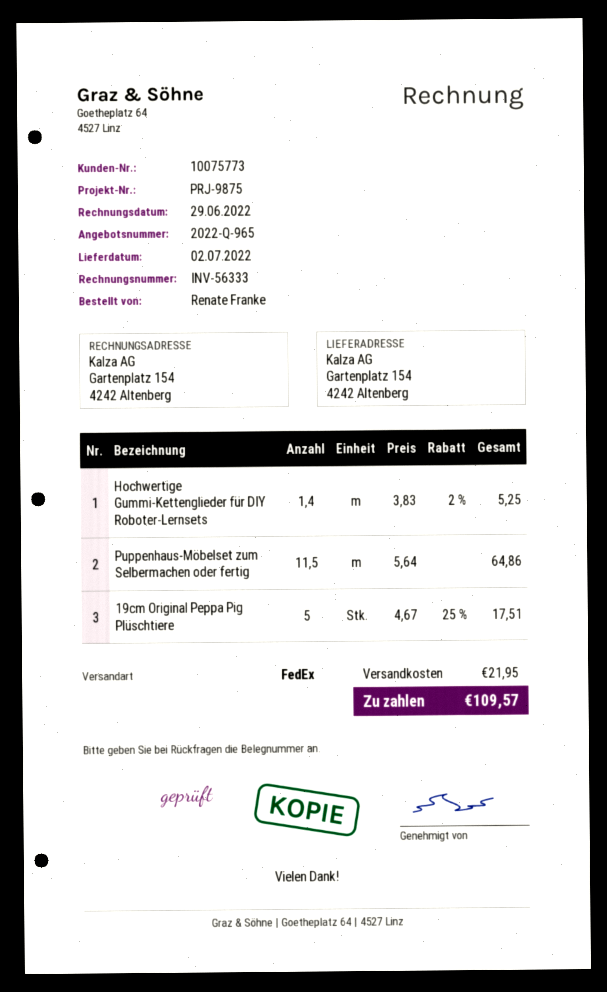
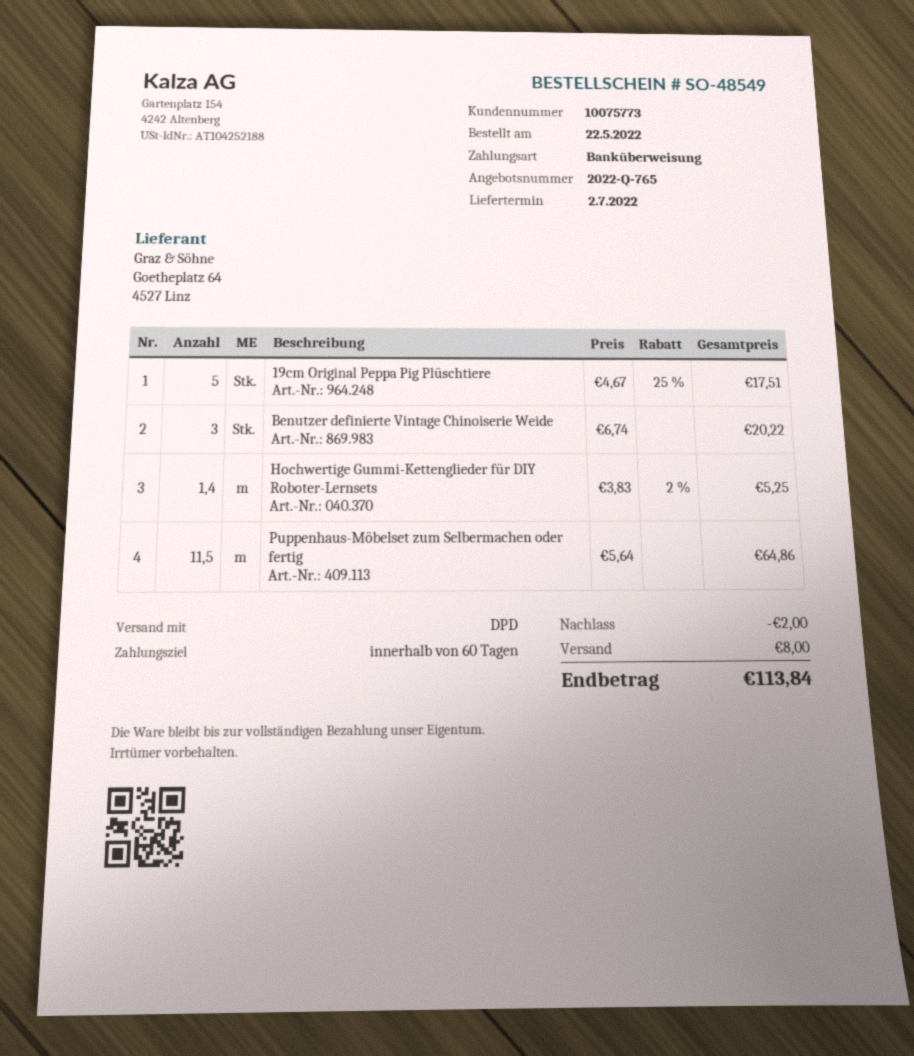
quote number: 2022-Q-965 -> 2022-Q-765
shipping method: FedEx -> DPD
Benutzer definierte Vintage Chinoiserie Weide: none -> 3 x 6.74 = 20.22
discount: none -> 2.00
shipping: 21.95 -> 8.00
total: 109.57 -> 113.84

